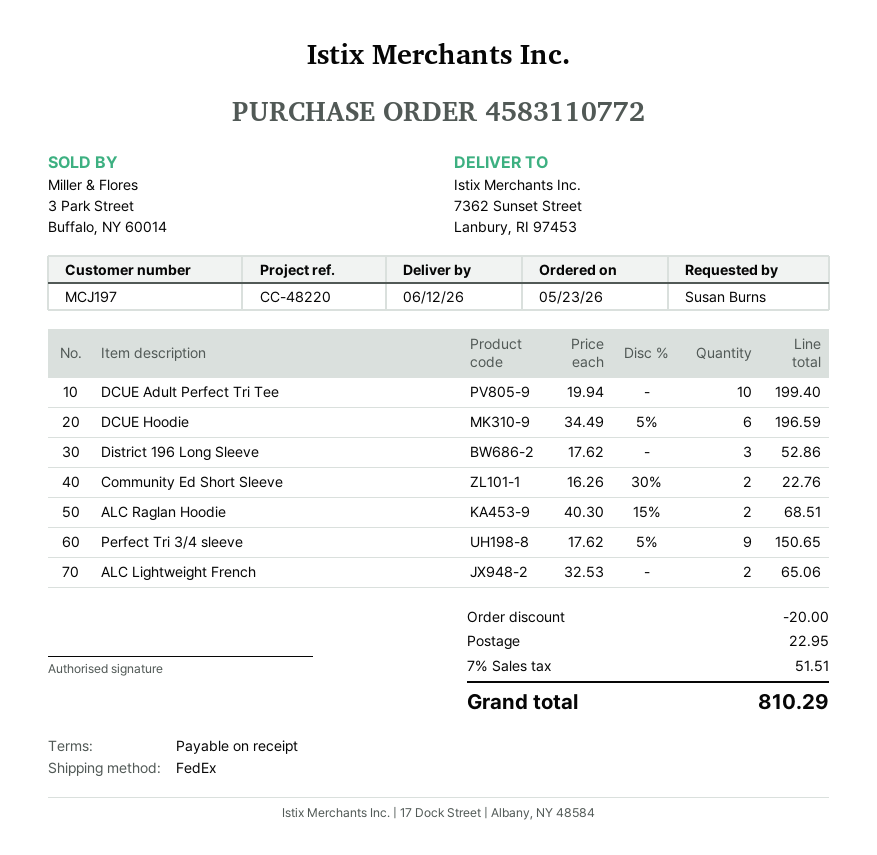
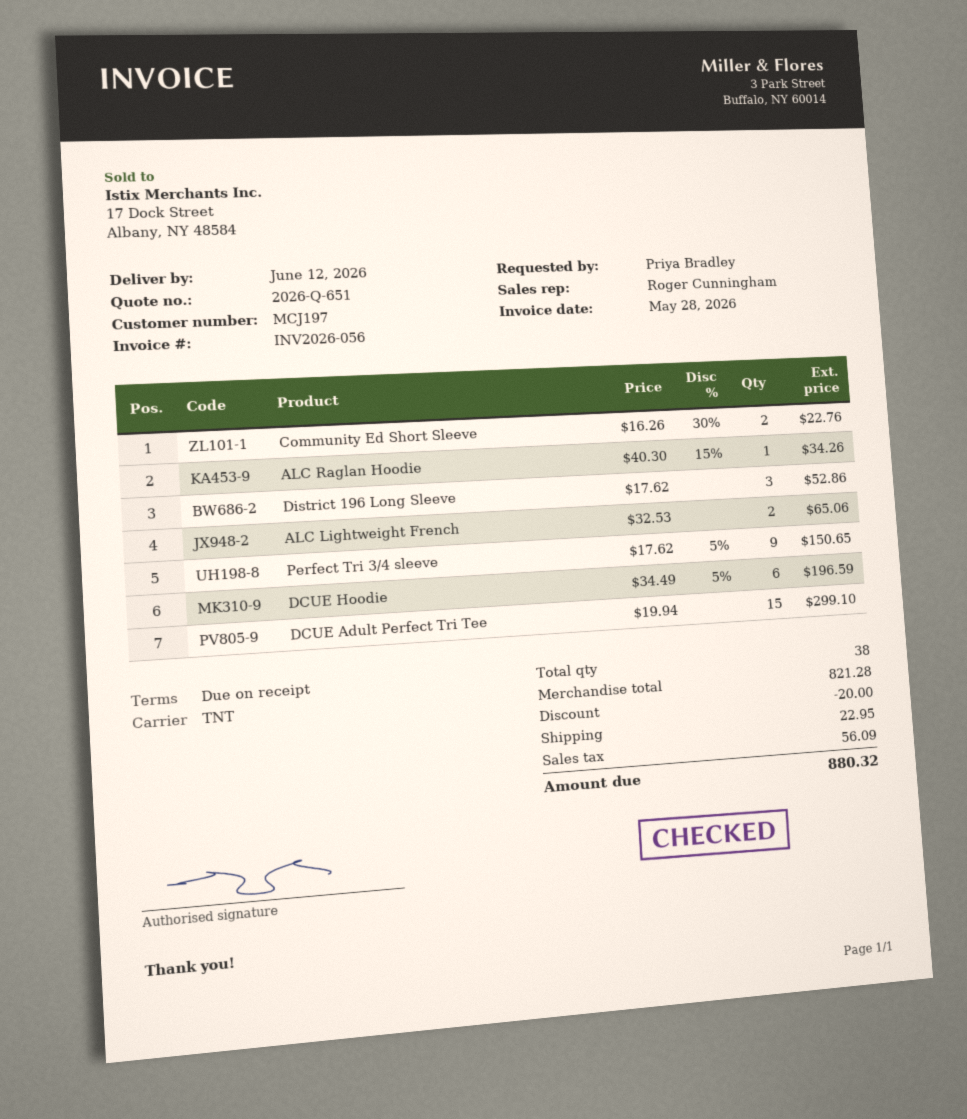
ordered by: Susan Burns -> Priya Bradley
shipping method: FedEx -> TNT
DCUE Adult Perfect Tri Tee: 10 x 19.94 = 199.40 -> 15 x 19.94 = 299.10
ALC Raglan Hoodie: 2 x 40.30 - 15% = 68.51 -> 1 x 40.30 - 15% = 34.26
tax: 51.51 -> 56.09
total: 810.29 -> 880.32

